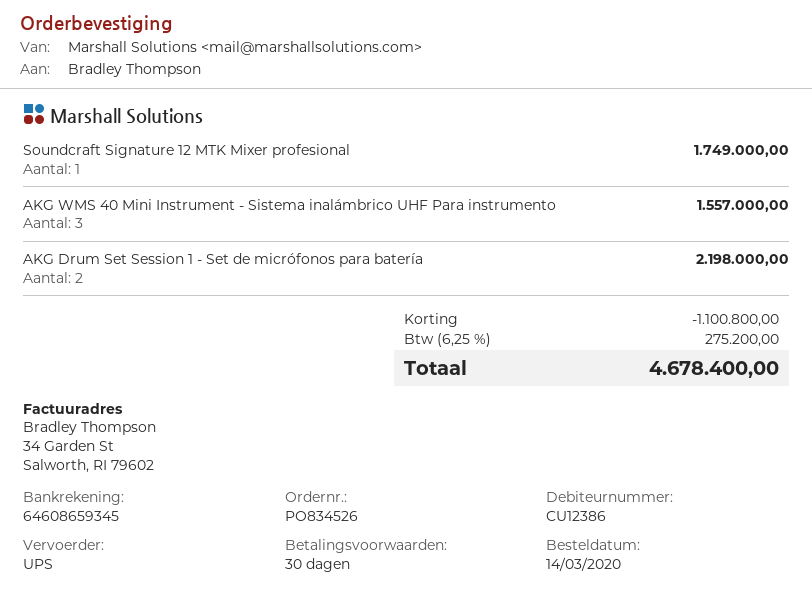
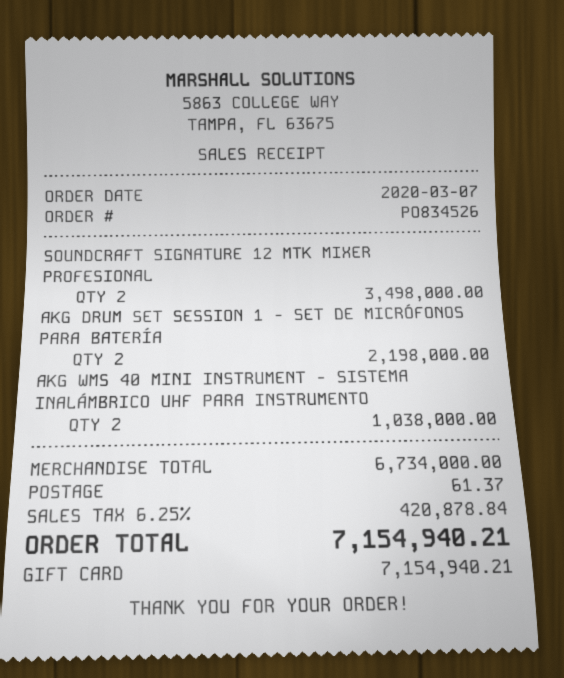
order date: 2020-03-14 -> 2020-03-07
Soundcraft Signature 12 MTK Mixer profesional: 1 for 1749000.00 -> 2 for 3498000.00
AKG WMS 40 Mini Instrument - Sistema inalámbrico UHF Para instrumento: 3 for 1557000.00 -> 2 for 1038000.00
discount: 1100800.00 -> none
shipping: none -> 61.37
tax: 6.25% = 275200.00 -> 6.25% = 420878.84
total: 4678400.00 -> 7154940.21

